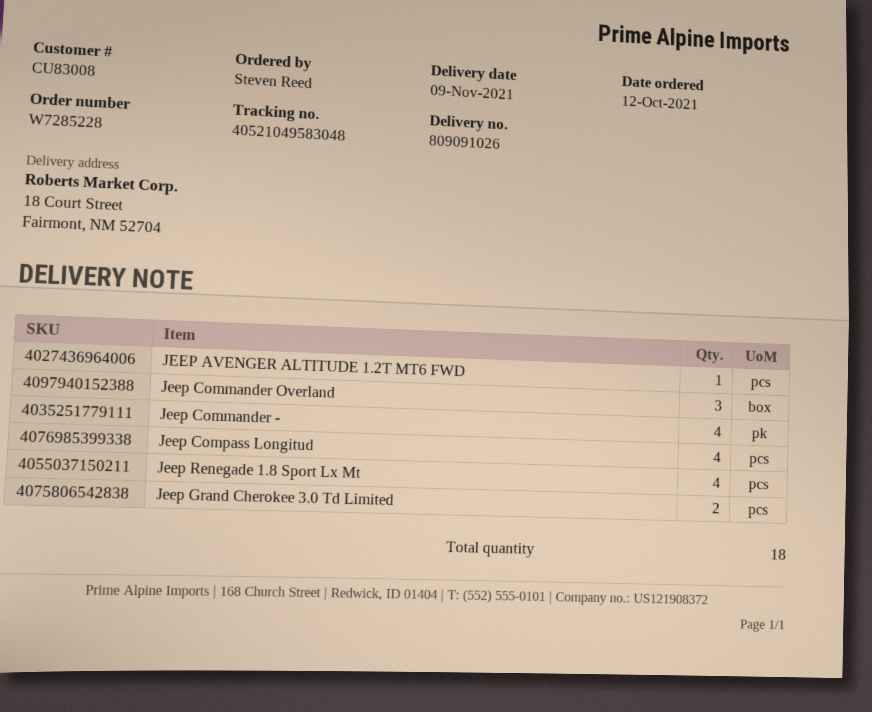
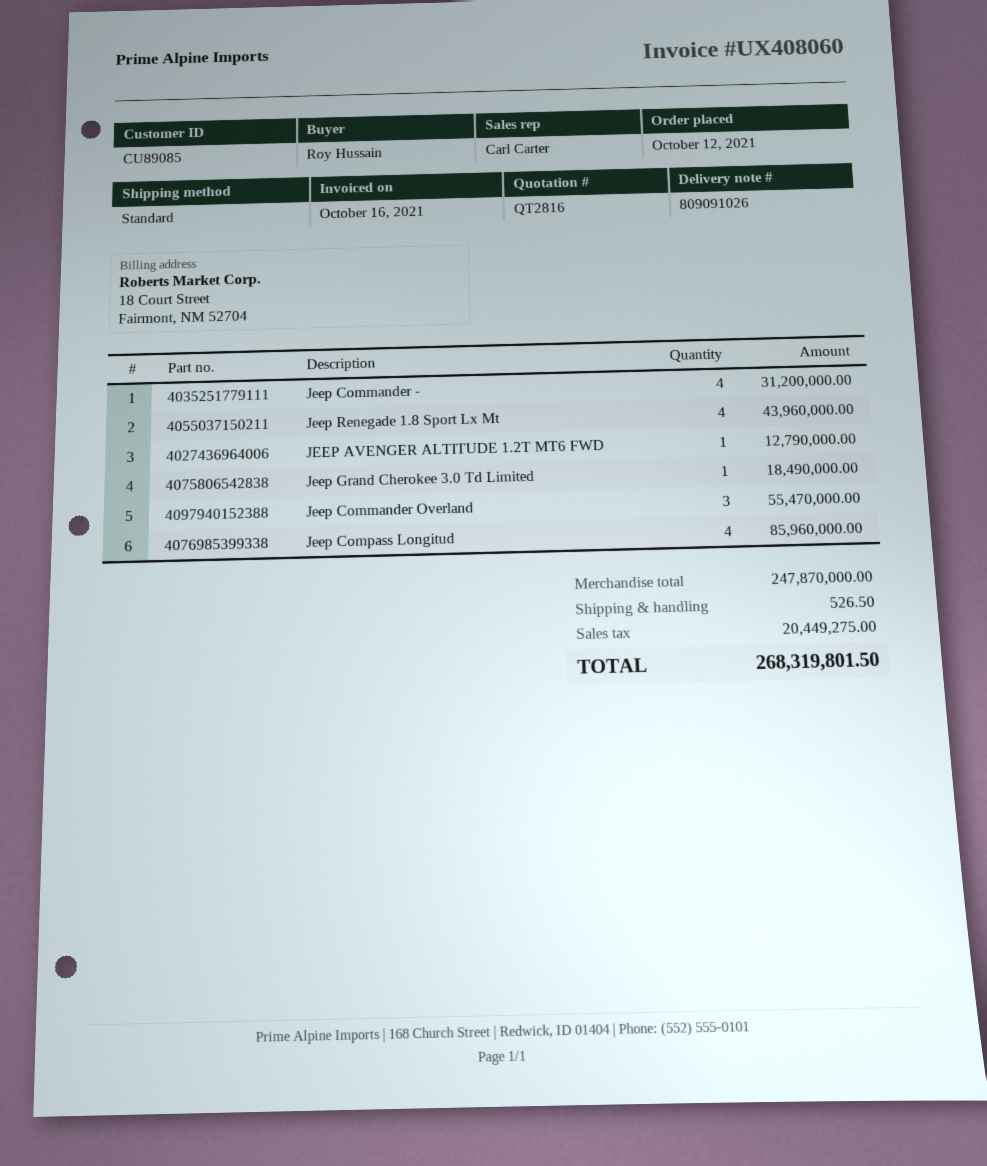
customer number: CU83008 -> CU89085
ordered by: Steven Reed -> Roy Hussain
Jeep Grand Cherokee 3.0 Td Limited: 2 -> 1

